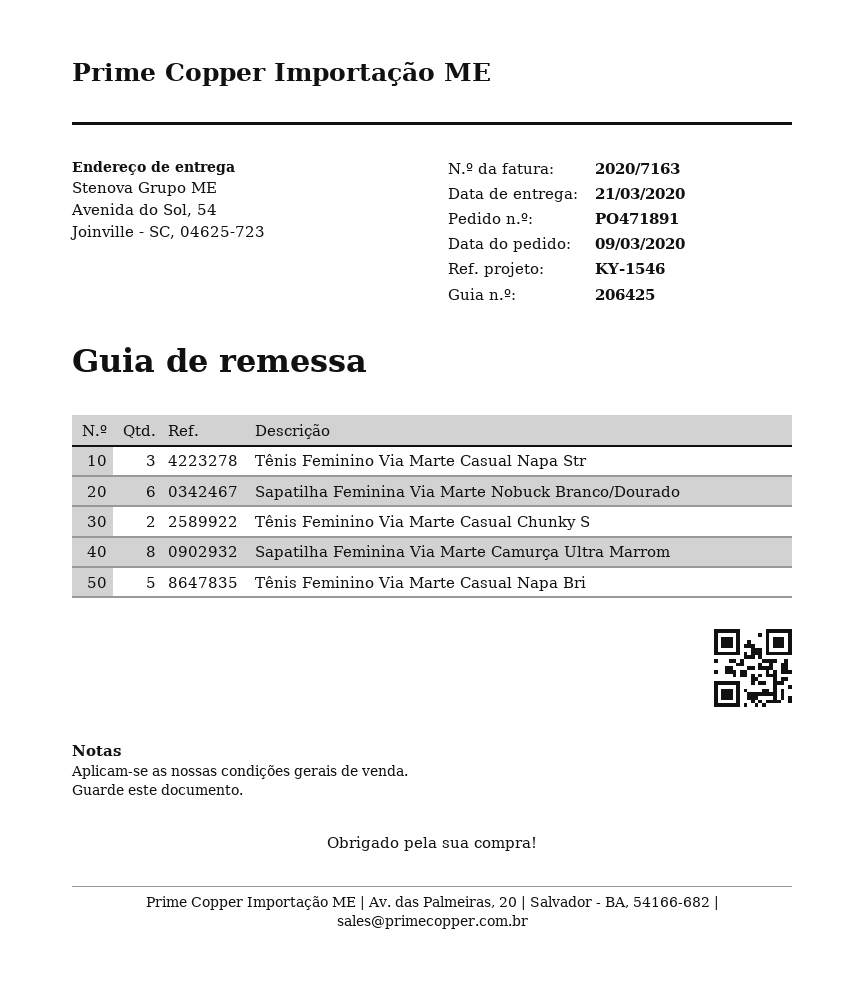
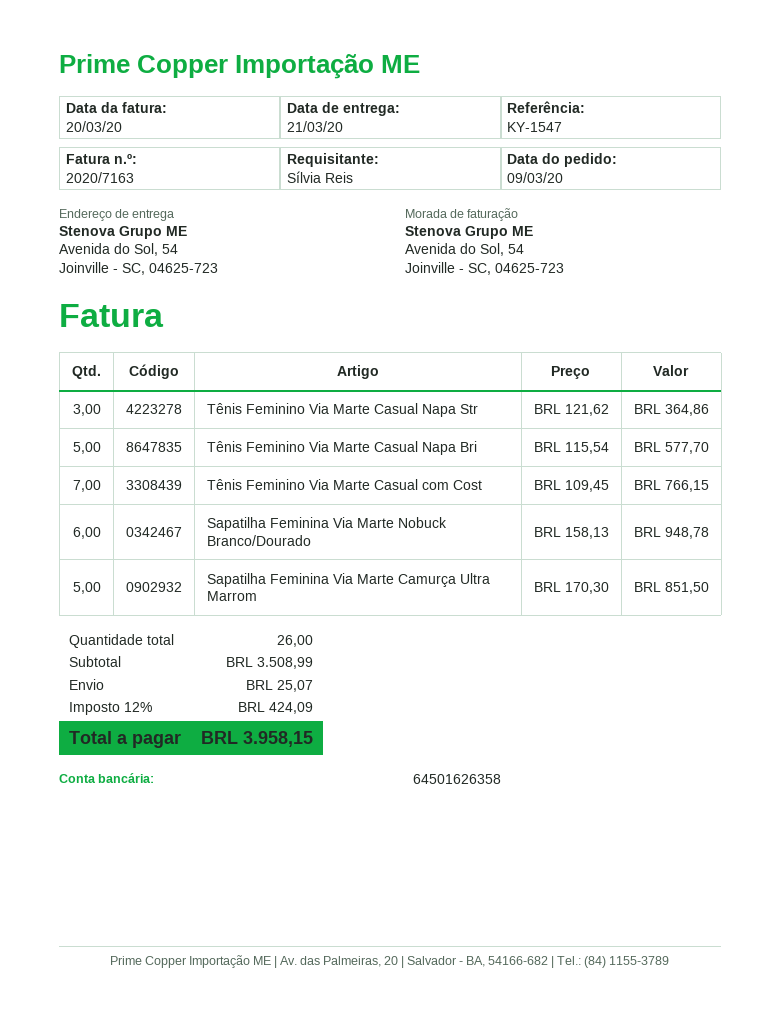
reference: KY-1546 -> KY-1547
Tênis Feminino Via Marte Casual Chunky S: 2 -> none
Sapatilha Feminina Via Marte Camurça Ultra Marrom: 8 -> 5
Tênis Feminino Via Marte Casual com Cost: none -> 7

